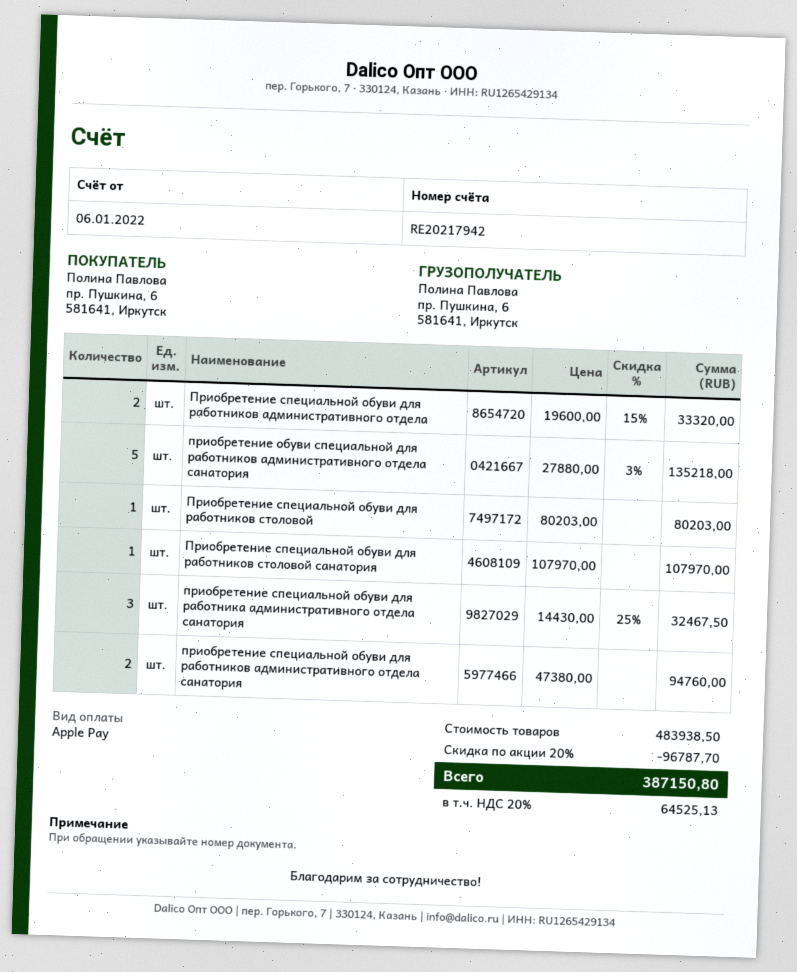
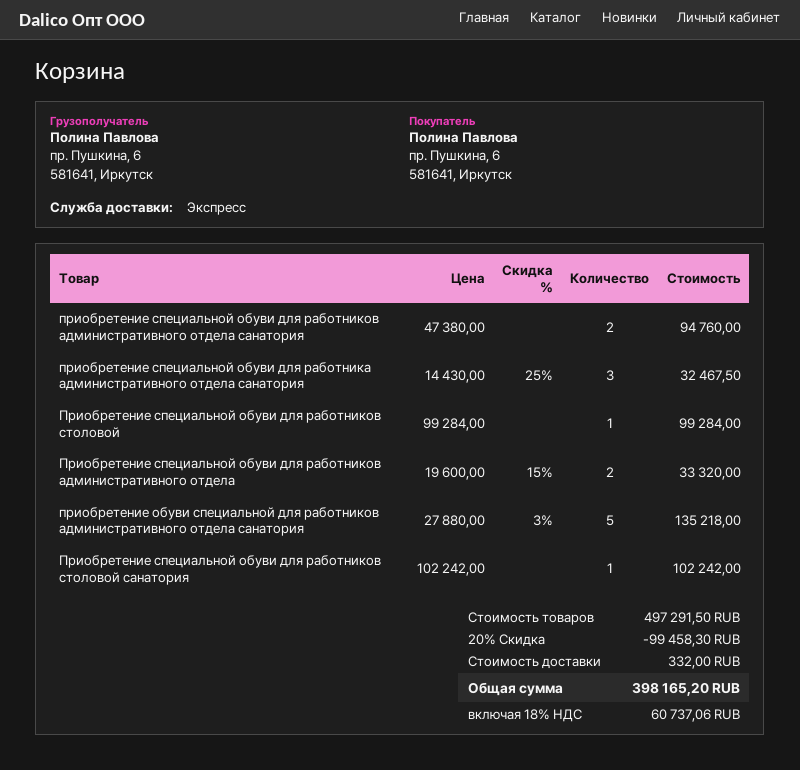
Приобретение специальной обуви для работников столовой: 1 x 80203.00 = 80203.00 -> 1 x 99284.00 = 99284.00
Приобретение специальной обуви для работников столовой санатория: 1 x 107970.00 = 107970.00 -> 1 x 102242.00 = 102242.00
subtotal: 483938.50 -> 497291.50
discount: 20% = 96787.70 -> 20% = 99458.30
shipping: none -> 332.00
tax: 20% = 64525.13 -> 18% = 60737.06
total: 387150.80 -> 398165.20

